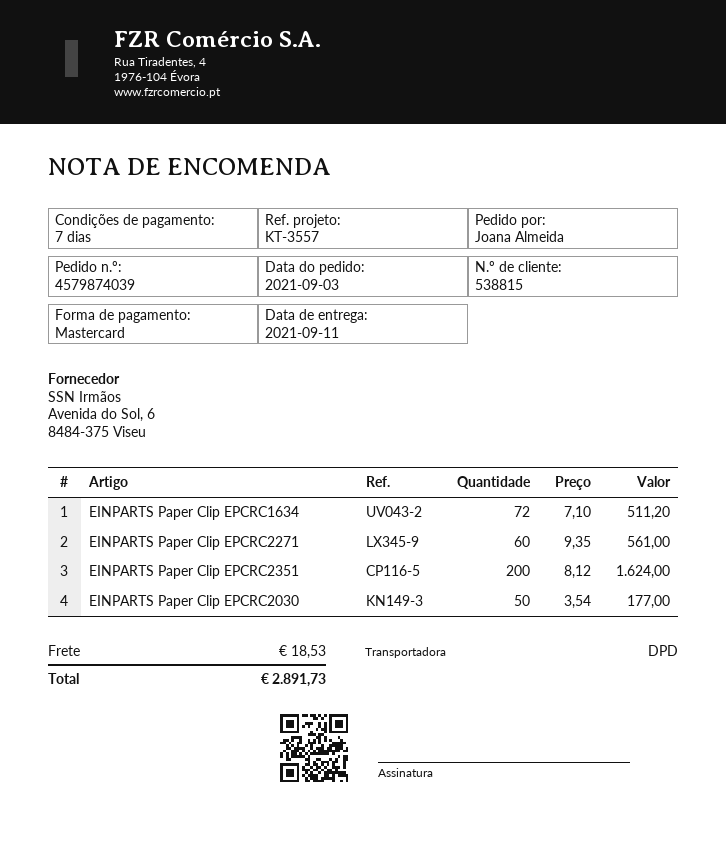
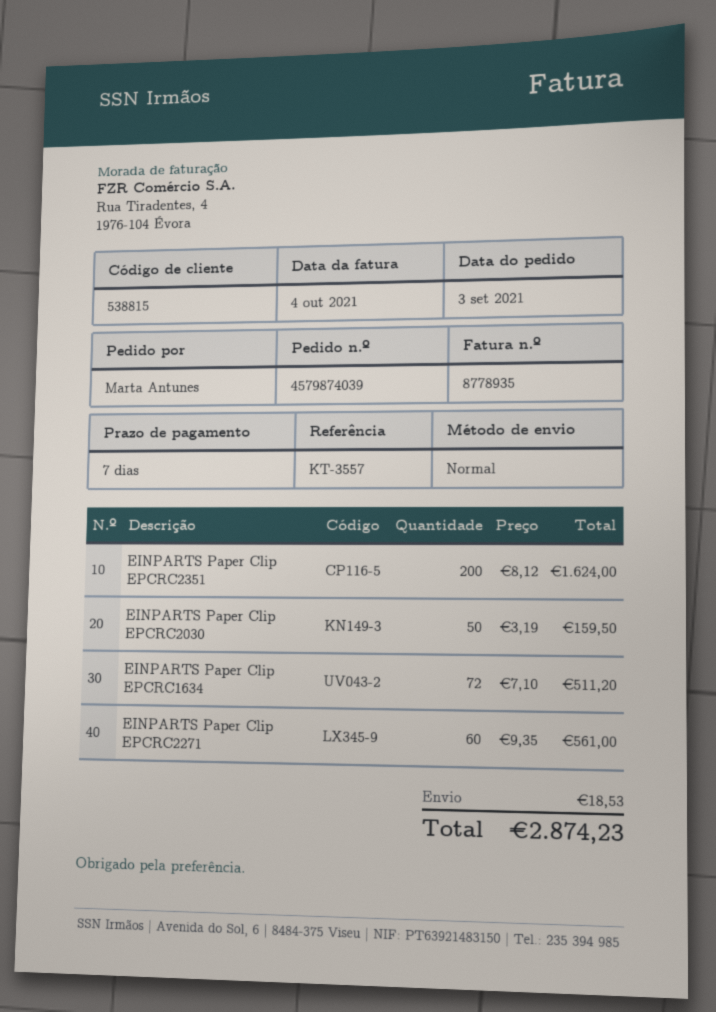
ordered by: Joana Almeida -> Marta Antunes
shipping method: DPD -> standard
EINPARTS Paper Clip EPCRC2030: 50 x 3.54 = 177.00 -> 50 x 3.19 = 159.50
total: 2891.73 -> 2874.23

